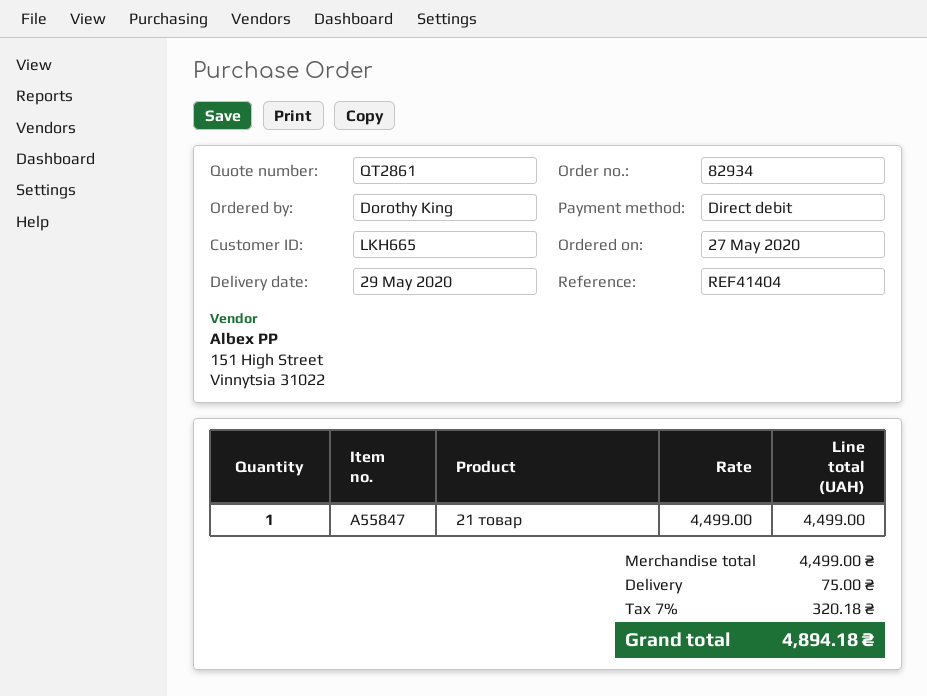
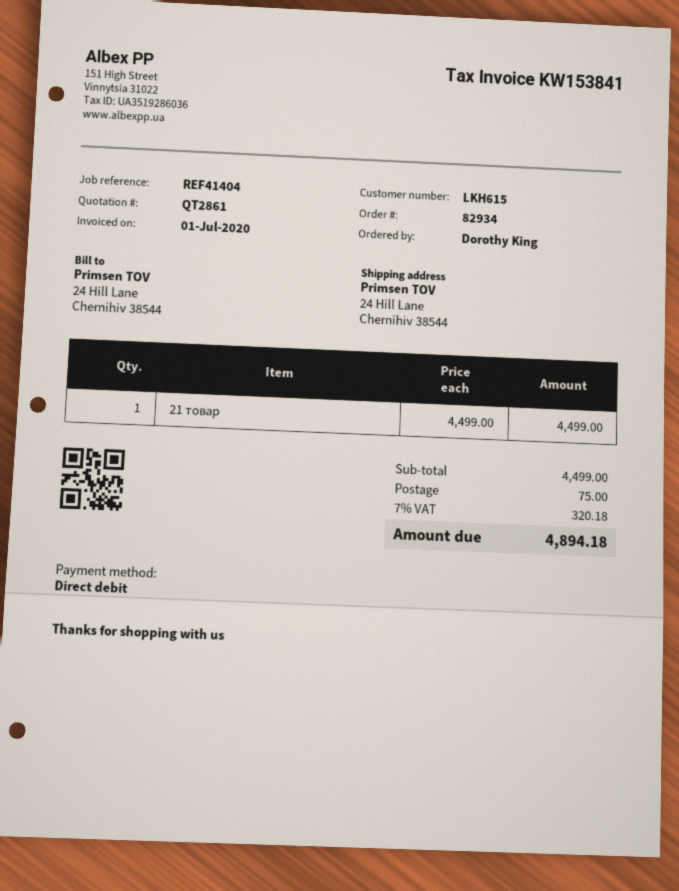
customer number: LKH665 -> LKH615

